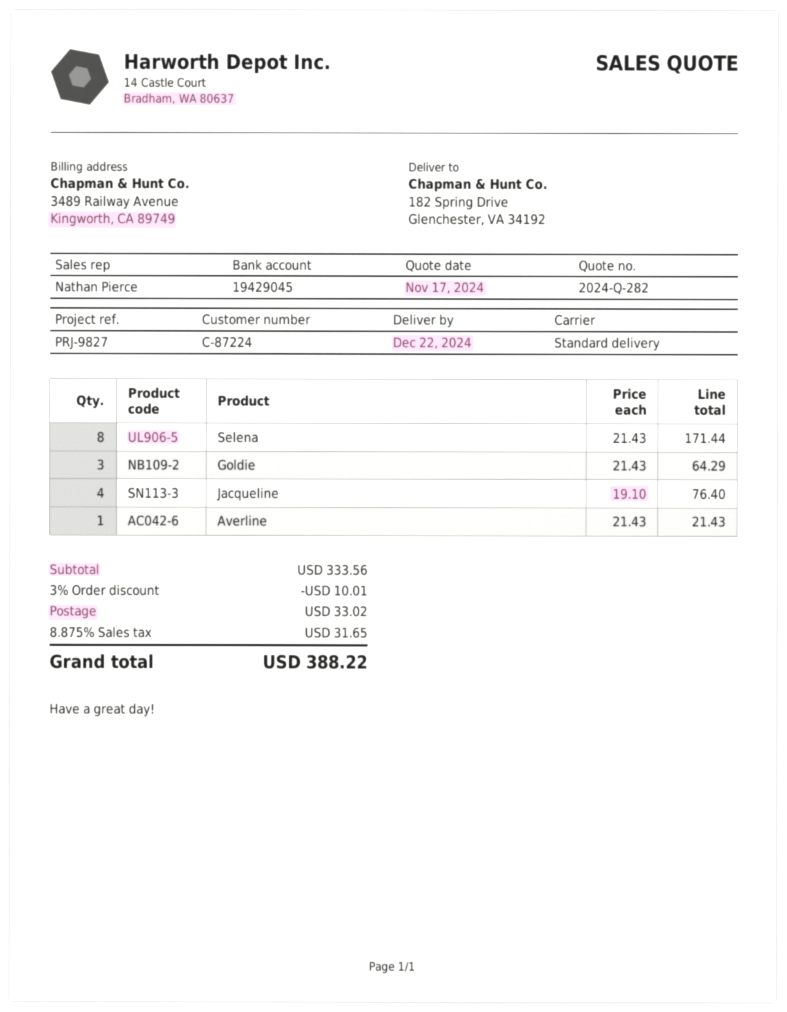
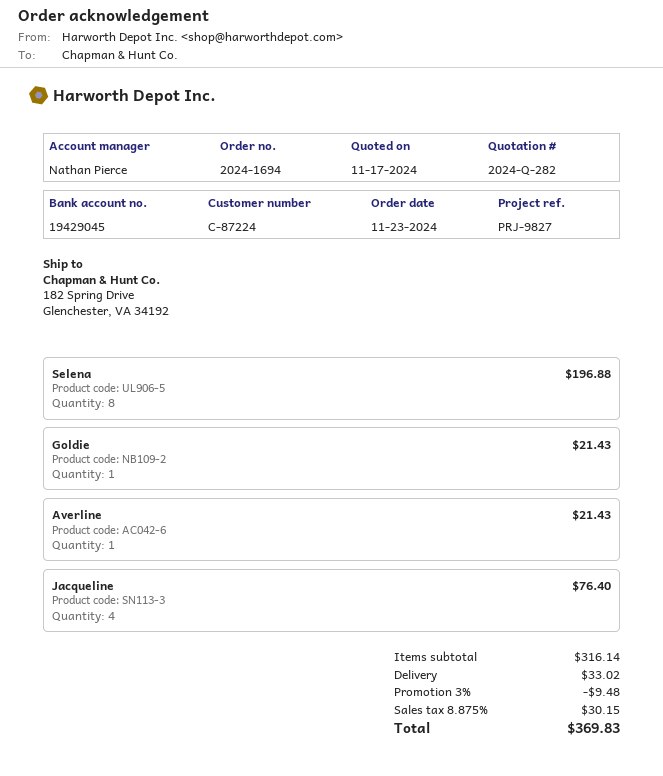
Selena: 8 for 171.44 -> 8 for 196.88
Goldie: 3 for 64.29 -> 1 for 21.43
subtotal: 333.56 -> 316.14
discount: 3% = 10.01 -> 3% = 9.48
tax: 8.875% = 31.65 -> 8.875% = 30.15
total: 388.22 -> 369.83

